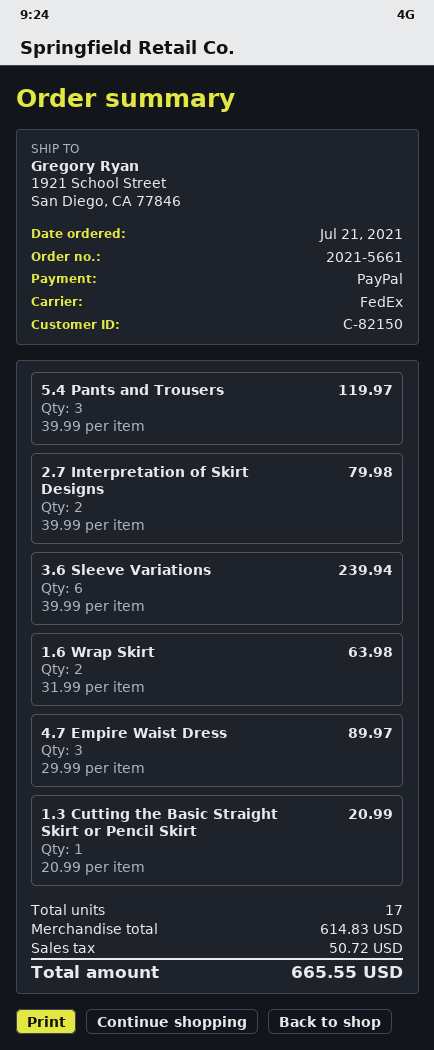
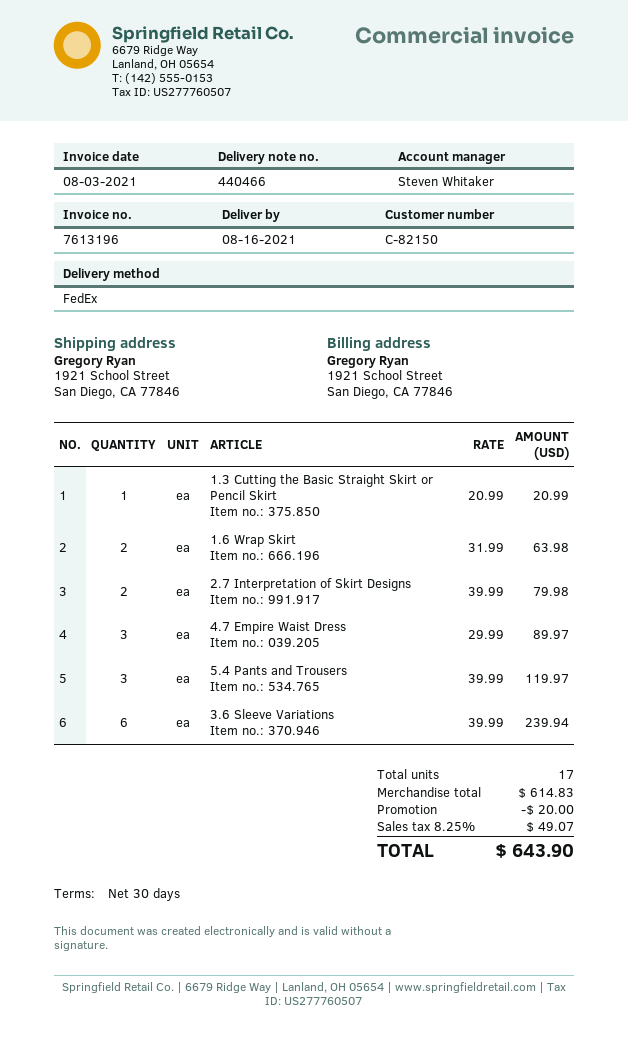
discount: none -> 20.00
tax: 50.72 -> 49.07
total: 665.55 -> 643.90

